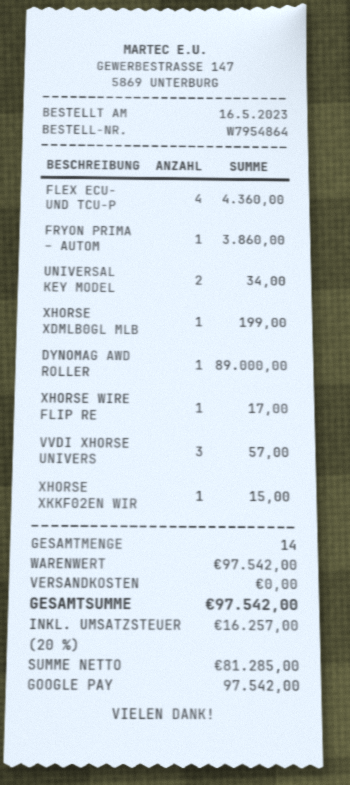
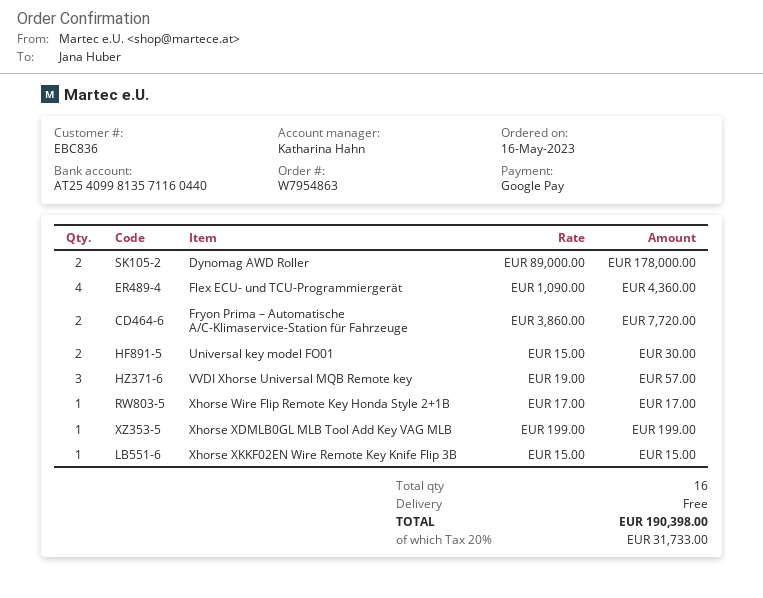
order number: W7954864 -> W7954863
FRYON PRIMA – AUTOM: 1 for 3860.00 -> 2 for 7720.00
UNIVERSAL KEY MODEL: 2 for 34.00 -> 2 for 30.00
DYNOMAG AWD ROLLER: 1 for 89000.00 -> 2 for 178000.00
total quantity: 14 -> 16
tax: 20% = 16257.00 -> 20% = 31733.00
total: 97542.00 -> 190398.00

